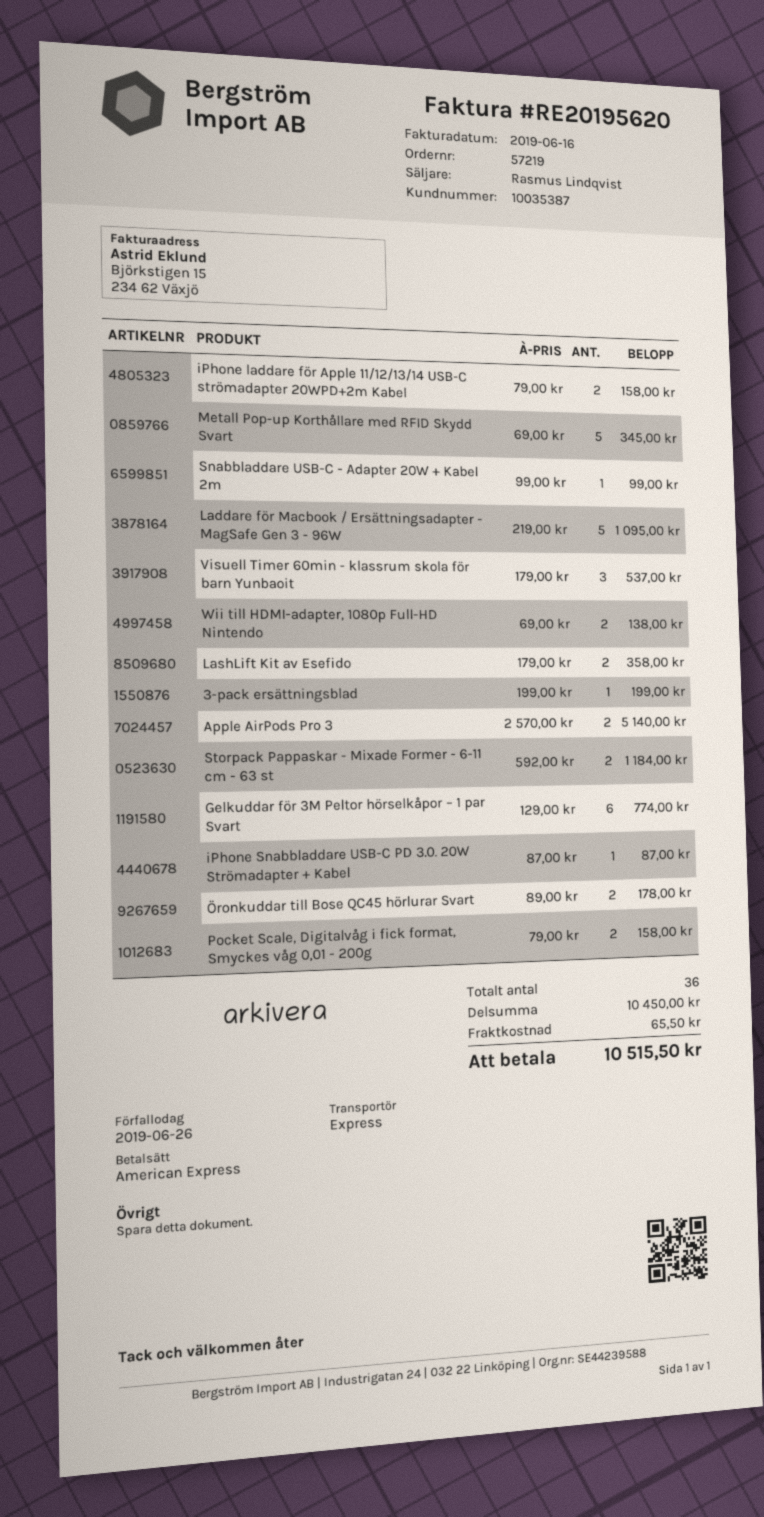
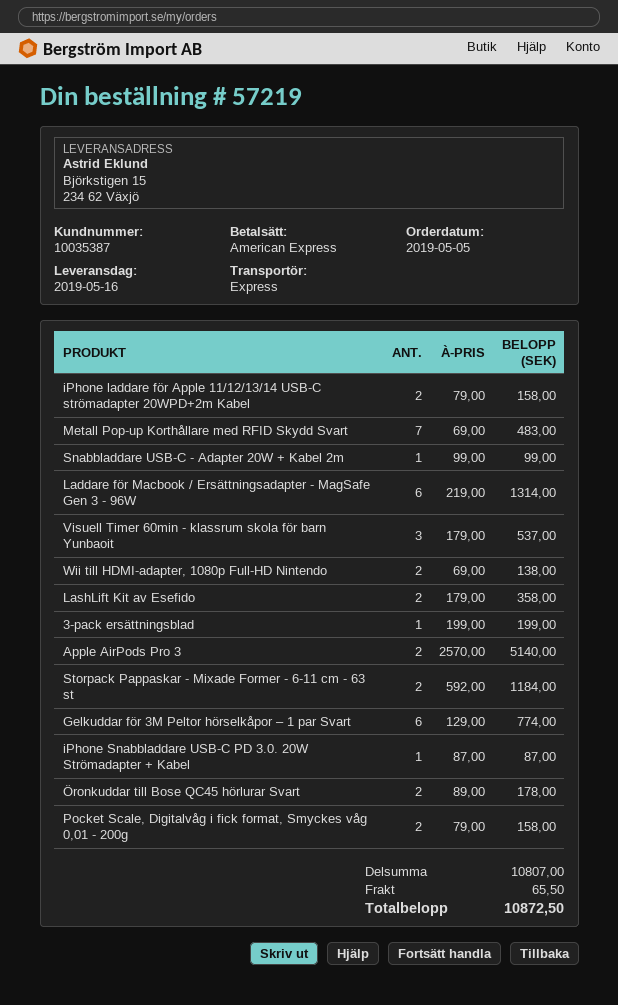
Metall Pop-up Korthållare med RFID Skydd Svart: 5 x 69.00 = 345.00 -> 7 x 69.00 = 483.00
Laddare för Macbook / Ersättningsadapter - MagSafe Gen 3 - 96W: 5 x 219.00 = 1095.00 -> 6 x 219.00 = 1314.00
subtotal: 10450.00 -> 10807.00
total: 10515.50 -> 10872.50

